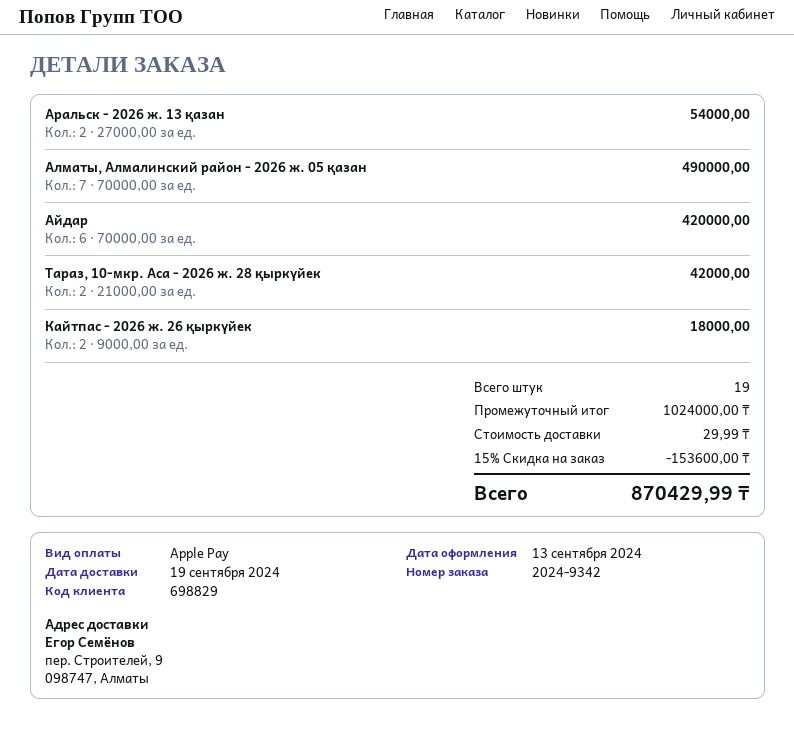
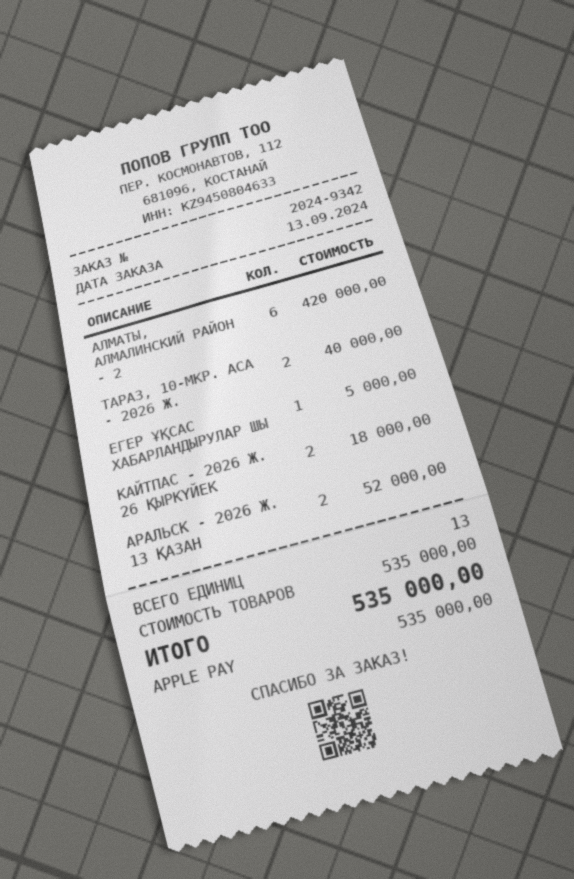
Аральск - 2026 ж. 13 қазан: 2 for 54000.00 -> 2 for 52000.00
Алматы, Алмалинский район - 2026 ж. 05 қазан: 7 for 490000.00 -> 6 for 420000.00
Айдар: 6 for 420000.00 -> none
Тараз, 10-мкр. Аса - 2026 ж. 28 қыркүйек: 2 for 42000.00 -> 2 for 40000.00
ЕГЕР ҰҚСАС ХАБАРЛАНДЫРУЛАР ШЫ: none -> 1 for 5000.00
total quantity: 19 -> 13
subtotal: 1024000.00 -> 535000.00
discount: 15% = 153600.00 -> none
shipping: 29.99 -> none
total: 870429.99 -> 535000.00

